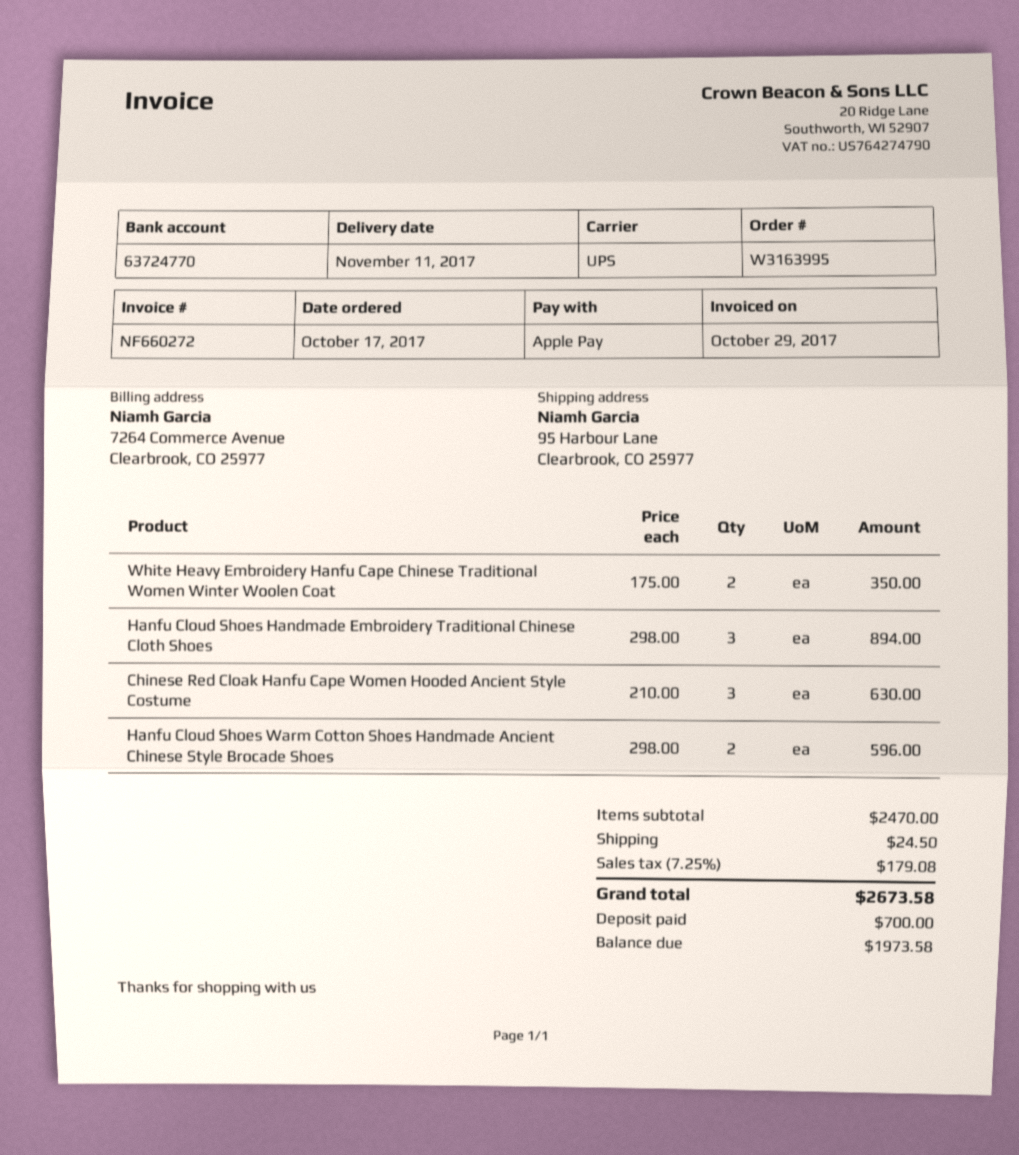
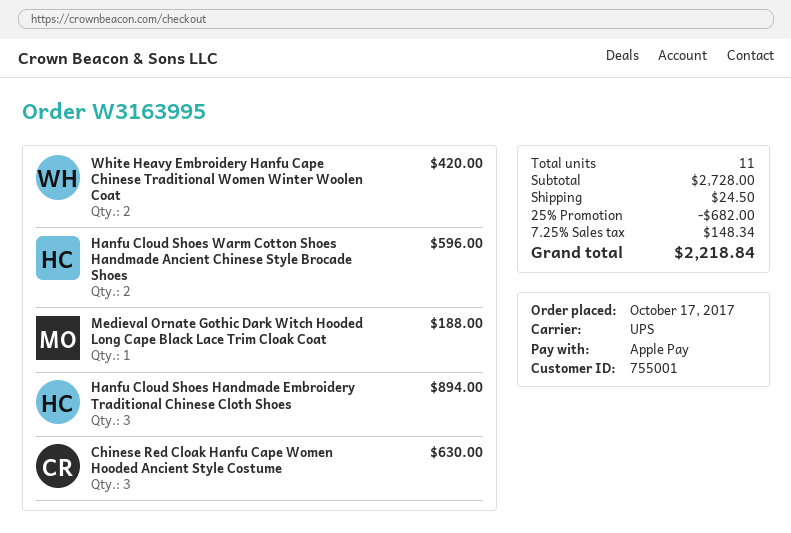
White Heavy Embroidery Hanfu Cape Chinese Traditional Women Winter Woolen Coat: 2 for 350.00 -> 2 for 420.00
Medieval Ornate Gothic Dark Witch Hooded Long Cape Black Lace Trim Cloak Coat: none -> 1 for 188.00
subtotal: 2470.00 -> 2728.00
discount: none -> 25% = 682.00
tax: 7.25% = 179.08 -> 7.25% = 148.34
total: 2673.58 -> 2218.84

